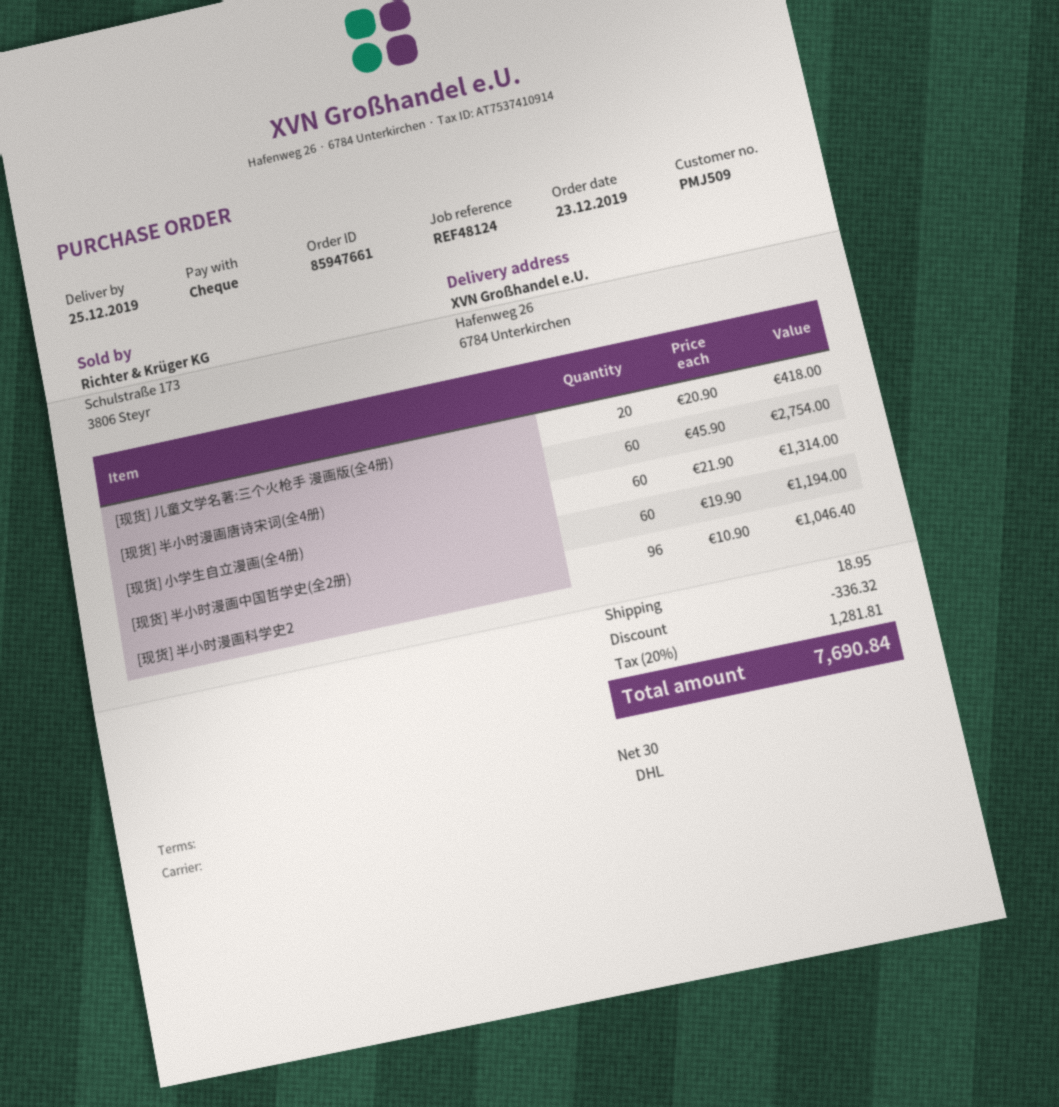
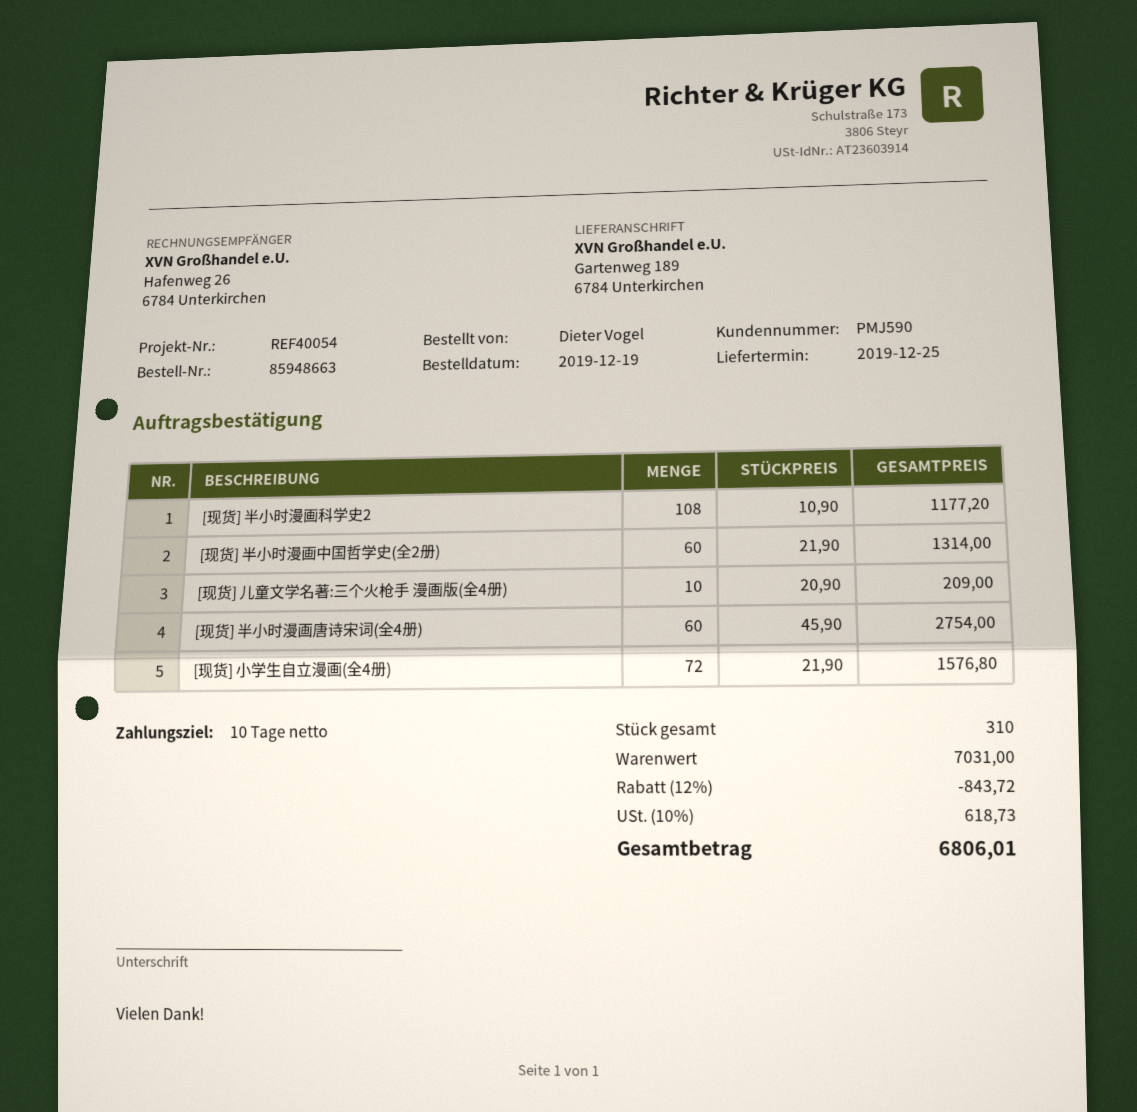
order number: 85947661 -> 85948663
order date: 2019-12-23 -> 2019-12-19
payment terms: 30 days -> 10 days
customer number: PMJ509 -> PMJ590
reference: REF48124 -> REF40054
ship to: Hafenweg 26, 6784 Unterkirchen -> Gartenweg 189, 6784 Unterkirchen
[现货] 儿童文学名著:三个火枪手 漫画版(全4册): 20 x 20.90 = 418.00 -> 10 x 20.90 = 209.00
[现货] 小学生自立漫画(全4册): 60 x 21.90 = 1314.00 -> 72 x 21.90 = 1576.80
[现货] 半小时漫画中国哲学史(全2册): 60 x 19.90 = 1194.00 -> 60 x 21.90 = 1314.00
[现货] 半小时漫画科学史2: 96 x 10.90 = 1046.40 -> 108 x 10.90 = 1177.20
discount: 336.32 -> 843.72
shipping: 18.95 -> none
tax: 20% = 1281.81 -> 10% = 618.73
total: 7690.84 -> 6806.01

